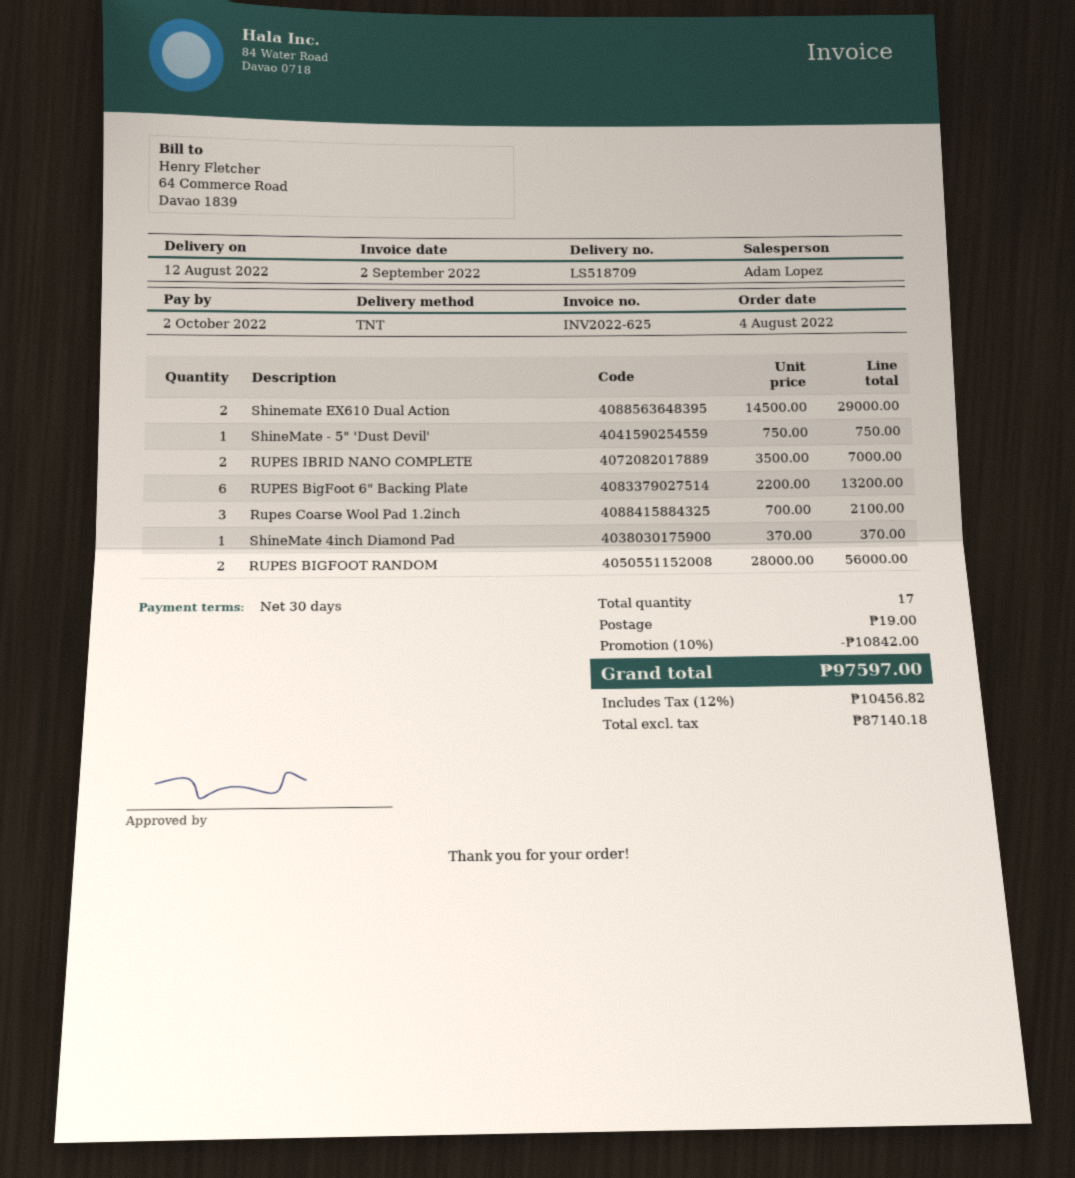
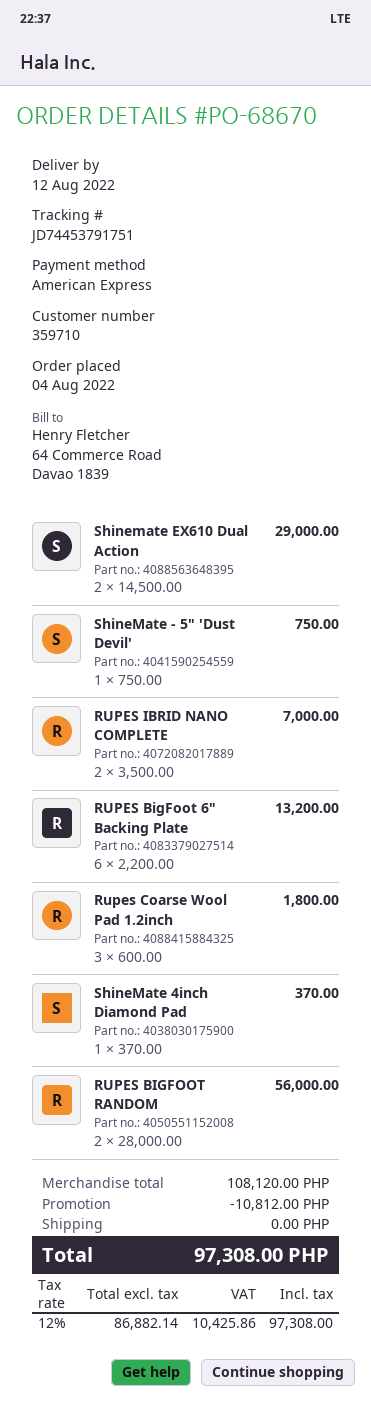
Rupes Coarse Wool Pad 1.2inch: 3 x 700.00 = 2100.00 -> 3 x 600.00 = 1800.00
discount: 10842.00 -> 10812.00
shipping: 19.00 -> 0.00
net: 87140.18 -> 86882.14
tax: 12% = 10456.82 -> 12% = 10425.86
total: 97597.00 -> 97308.00

